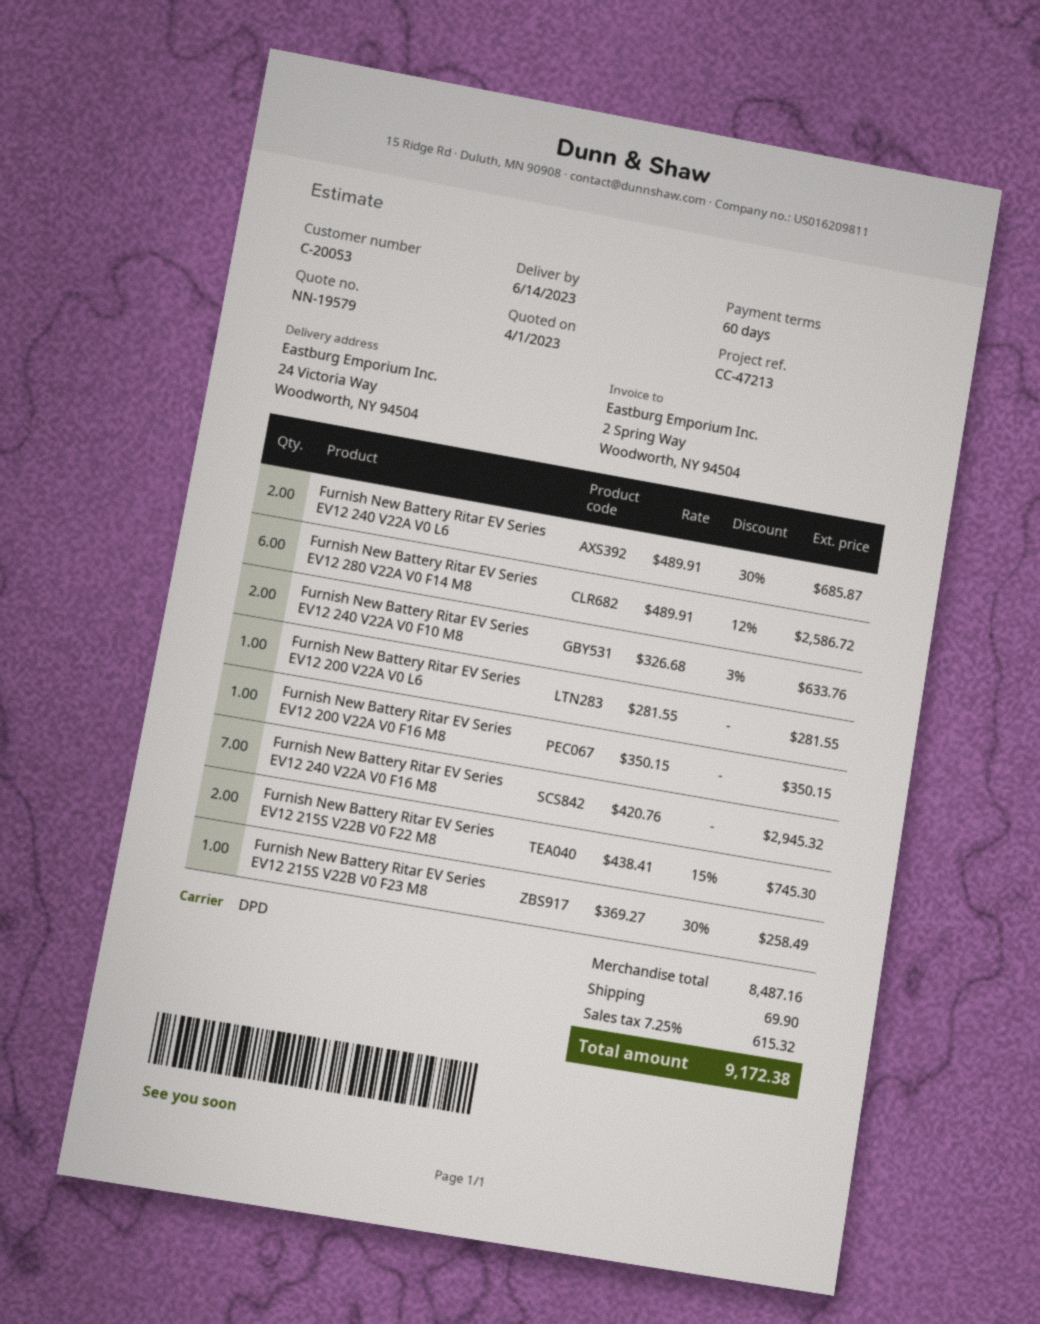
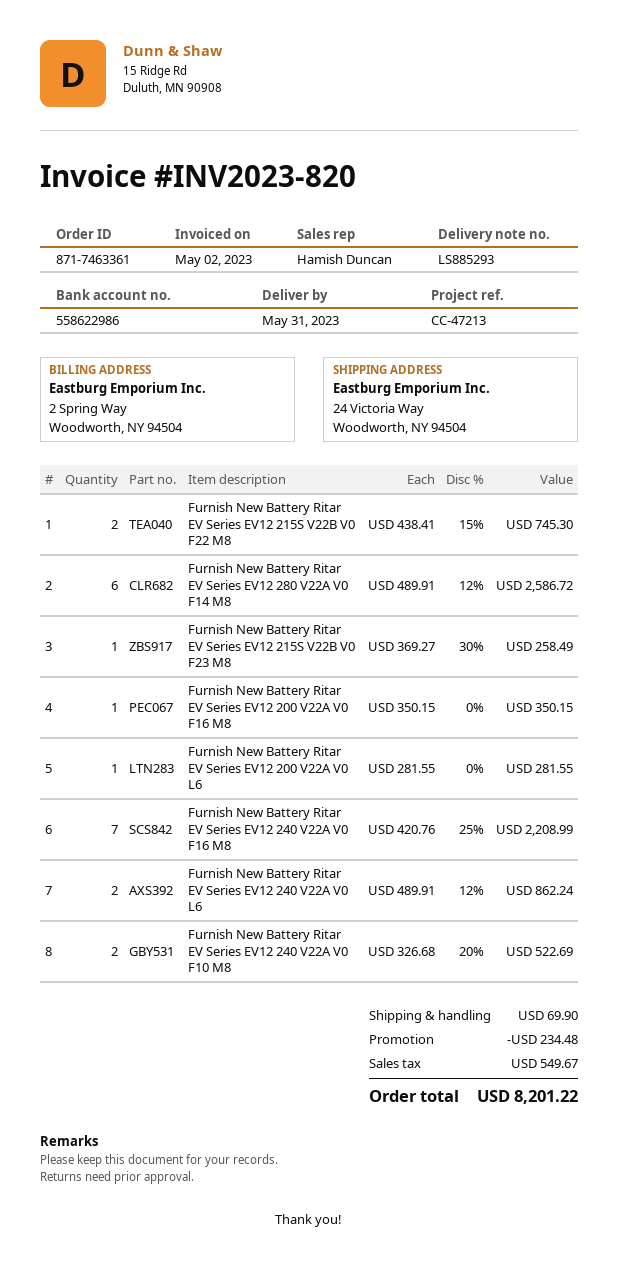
delivery date: 2023-06-14 -> 2023-05-31
Furnish New Battery Ritar EV Series EV12 240 V22A V0 L6: 2 x 489.91 - 30% = 685.87 -> 2 x 489.91 - 12% = 862.24
Furnish New Battery Ritar EV Series EV12 240 V22A V0 F10 M8: 2 x 326.68 - 3% = 633.76 -> 2 x 326.68 - 20% = 522.69
Furnish New Battery Ritar EV Series EV12 240 V22A V0 F16 M8: 7 x 420.76 = 2945.32 -> 7 x 420.76 - 25% = 2208.99
discount: none -> 234.48
tax: 615.32 -> 549.67
total: 9172.38 -> 8201.22

